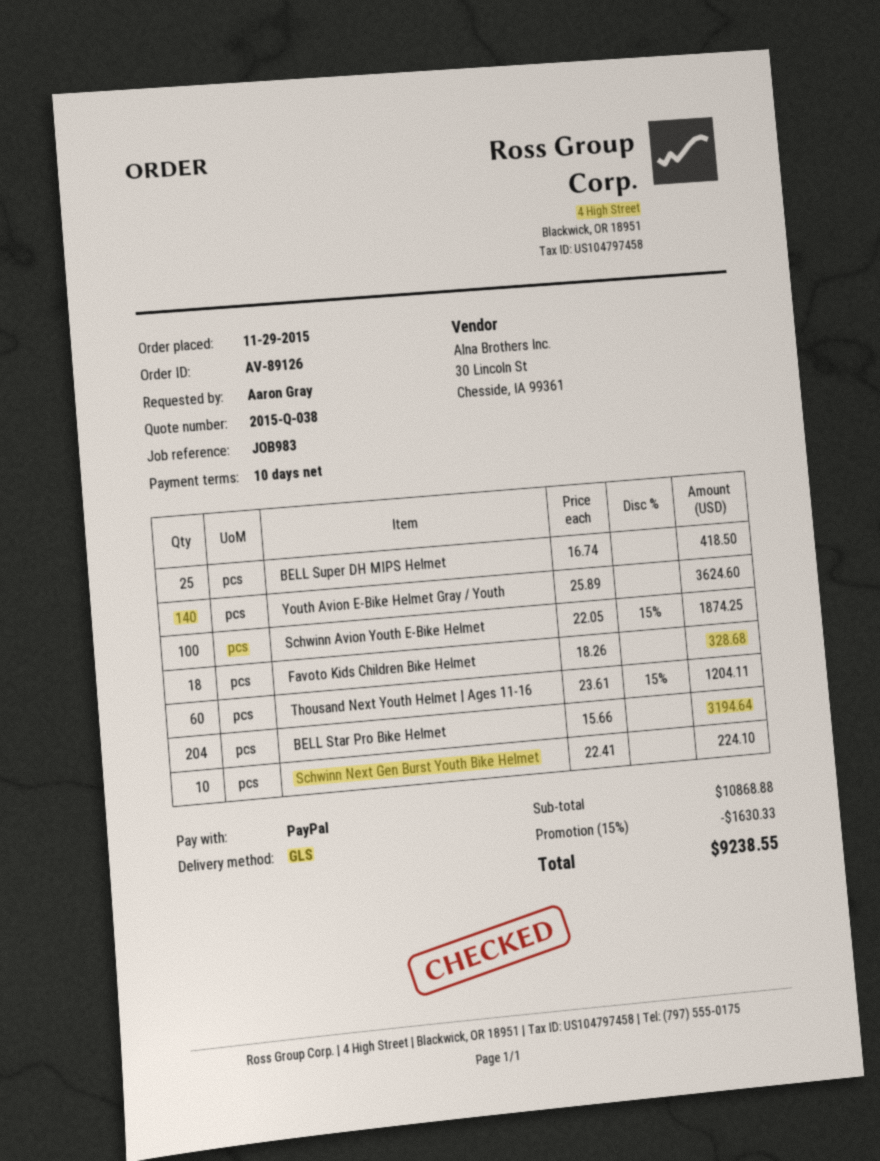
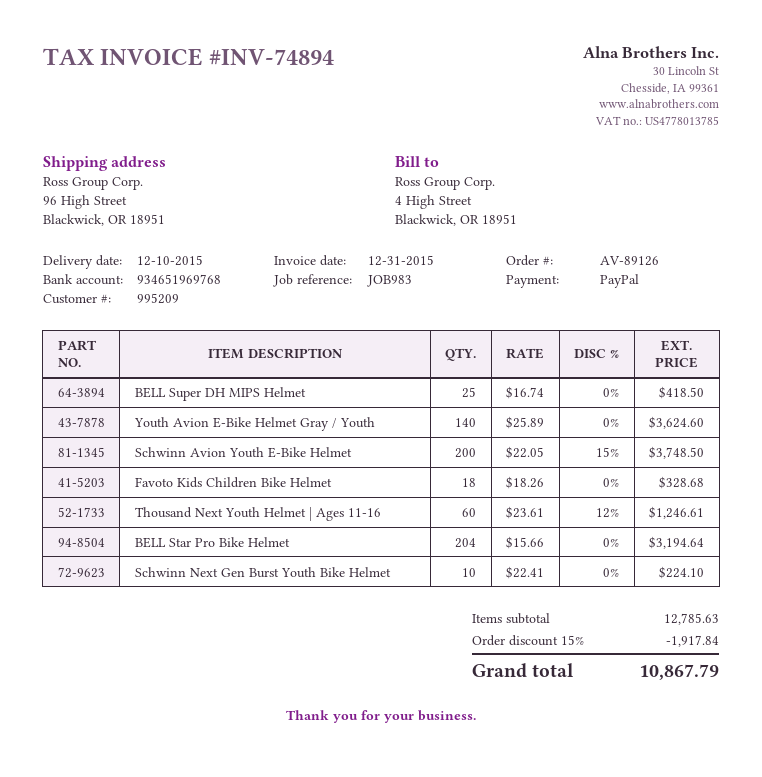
Schwinn Avion Youth E-Bike Helmet: 100 x 22.05 - 15% = 1874.25 -> 200 x 22.05 - 15% = 3748.50
Thousand Next Youth Helmet | Ages 11-16: 60 x 23.61 - 15% = 1204.11 -> 60 x 23.61 - 12% = 1246.61
subtotal: 10868.88 -> 12785.63
discount: 15% = 1630.33 -> 15% = 1917.84
total: 9238.55 -> 10867.79

